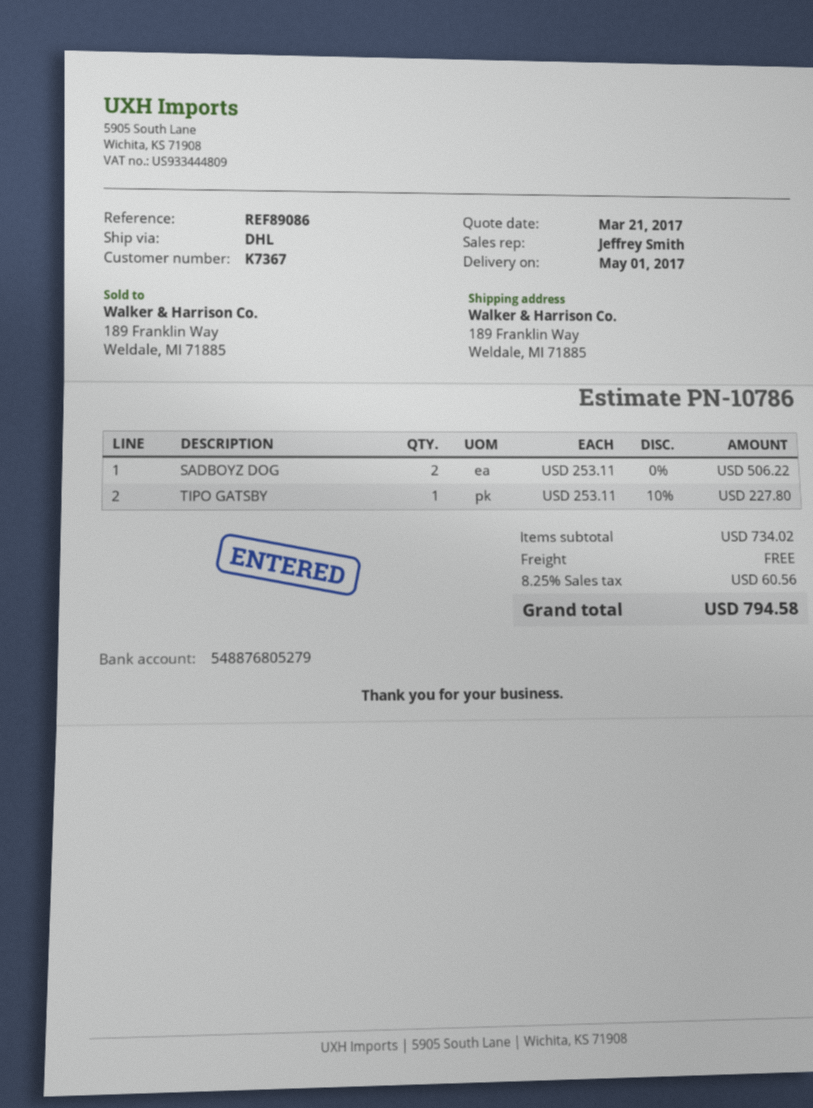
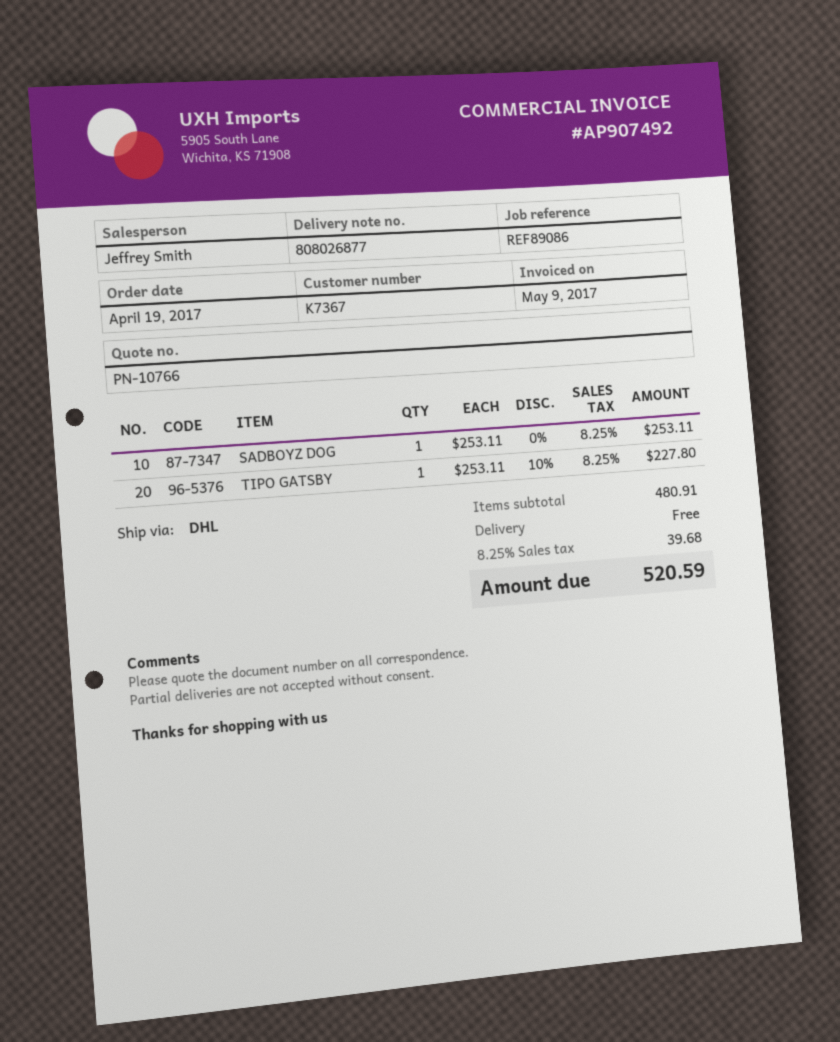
quote number: PN-10786 -> PN-10766
SADBOYZ DOG: 2 x 253.11 = 506.22 -> 1 x 253.11 = 253.11
subtotal: 734.02 -> 480.91
tax: 8.25% = 60.56 -> 8.25% = 39.68
total: 794.58 -> 520.59

